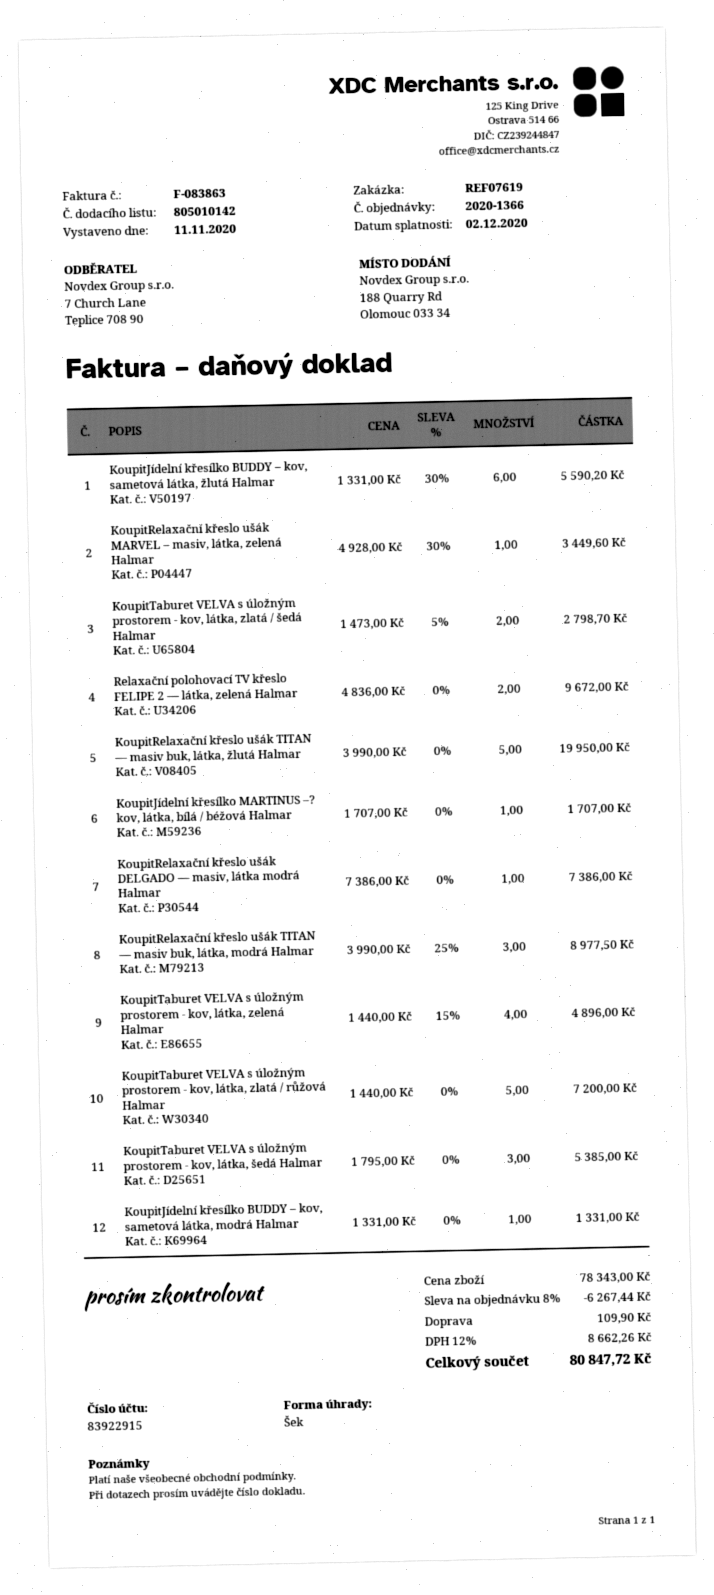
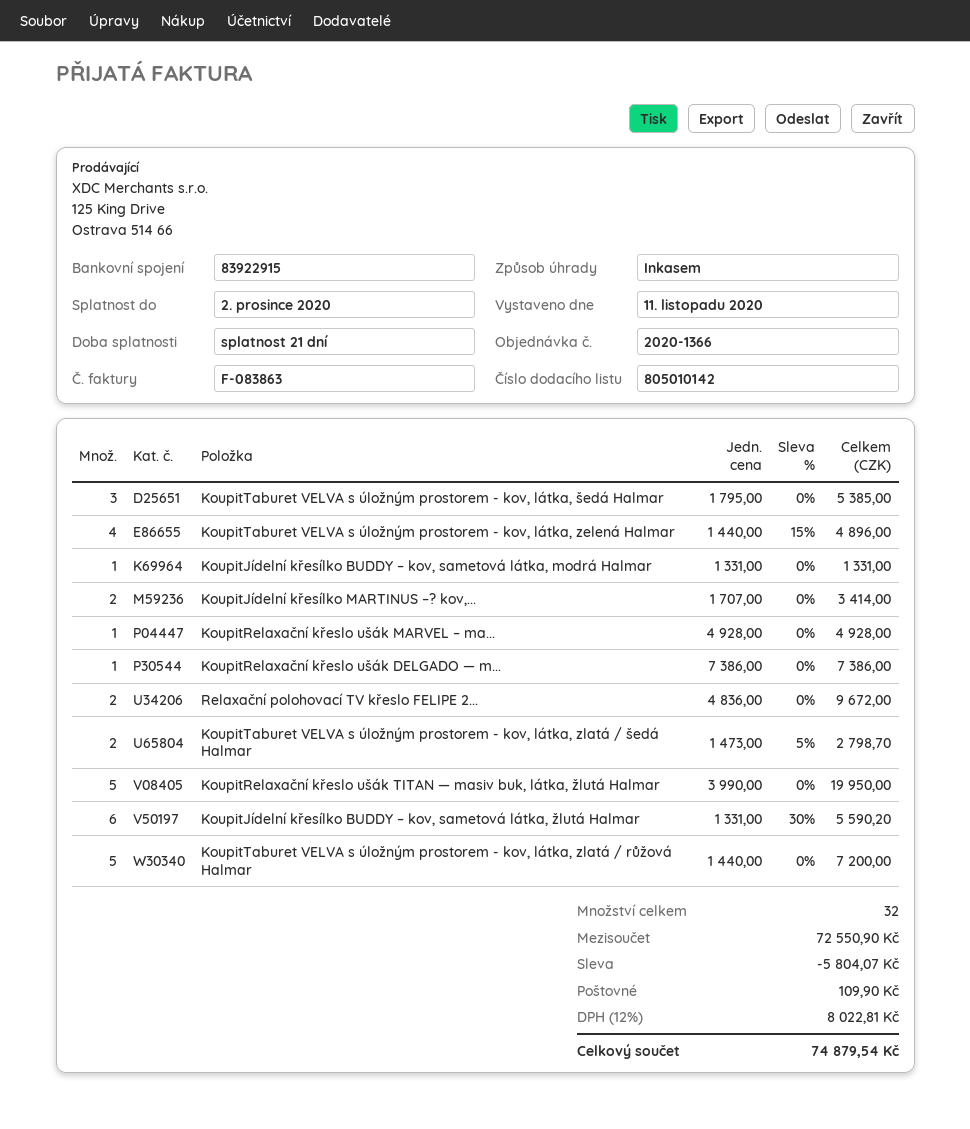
payment method: cheque -> direct debit
KoupitRelaxační křeslo ušák MARVEL – masiv, látka, zelená Halmar: 1 x 4928.00 - 30% = 3449.60 -> 1 x 4928.00 = 4928.00
KoupitJídelní křesílko MARTINUS –? kov, látka, bílá / béžová Halmar: 1 x 1707.00 = 1707.00 -> 2 x 1707.00 = 3414.00
KoupitRelaxační křeslo ušák TITAN — masiv buk, látka, modrá Halmar: 3 x 3990.00 - 25% = 8977.50 -> none
subtotal: 78343.00 -> 72550.90
discount: 6267.44 -> 5804.07
tax: 12% = 8662.26 -> 12% = 8022.81
total: 80847.72 -> 74879.54

